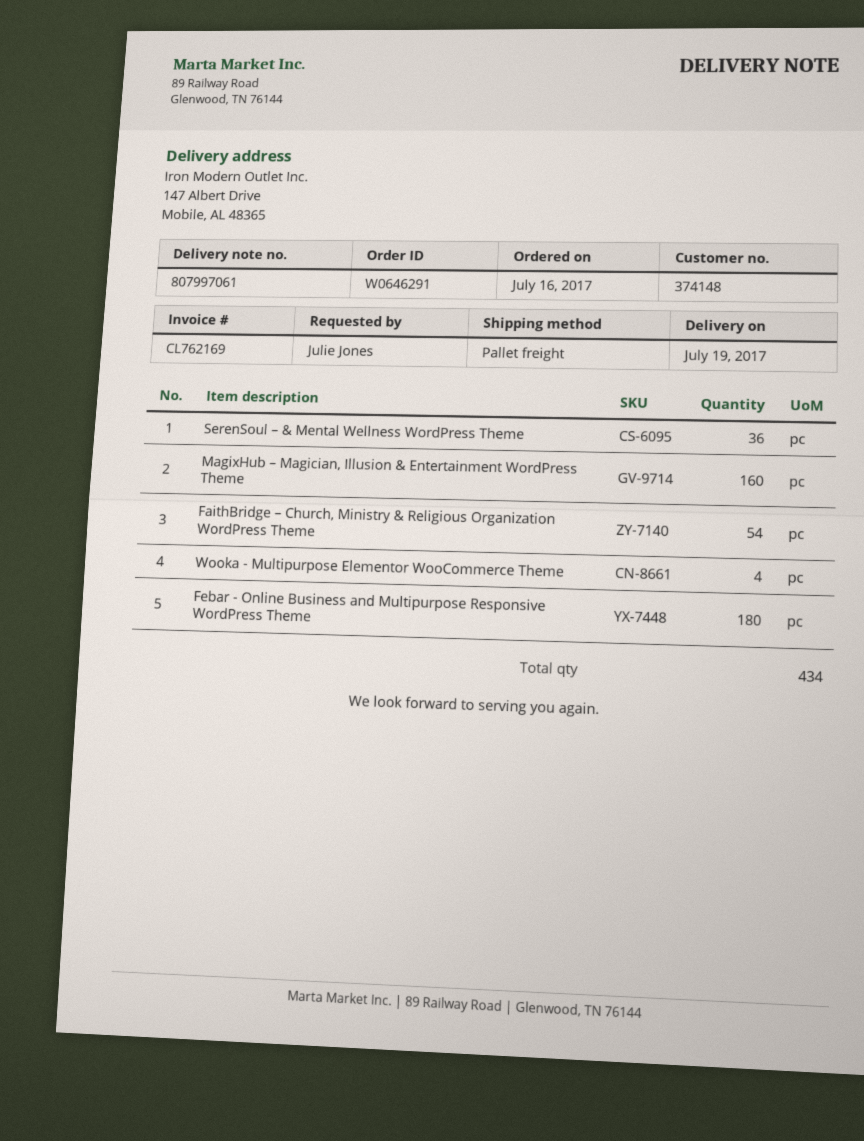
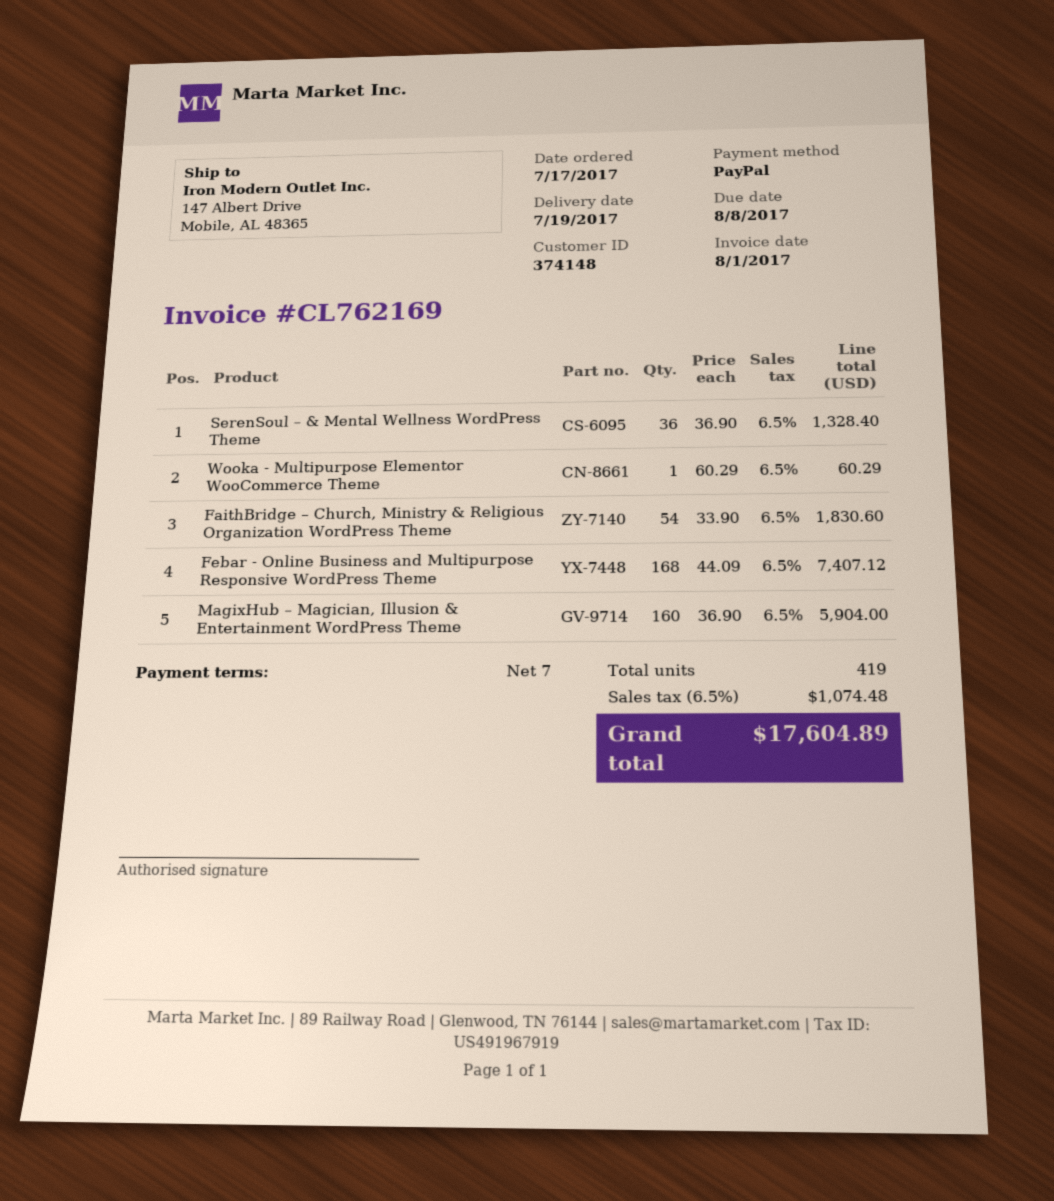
order date: 2017-07-16 -> 2017-07-17
Wooka - Multipurpose Elementor WooCommerce Theme: 4 -> 1
Febar - Online Business and Multipurpose Responsive WordPress Theme: 180 -> 168
total quantity: 434 -> 419

